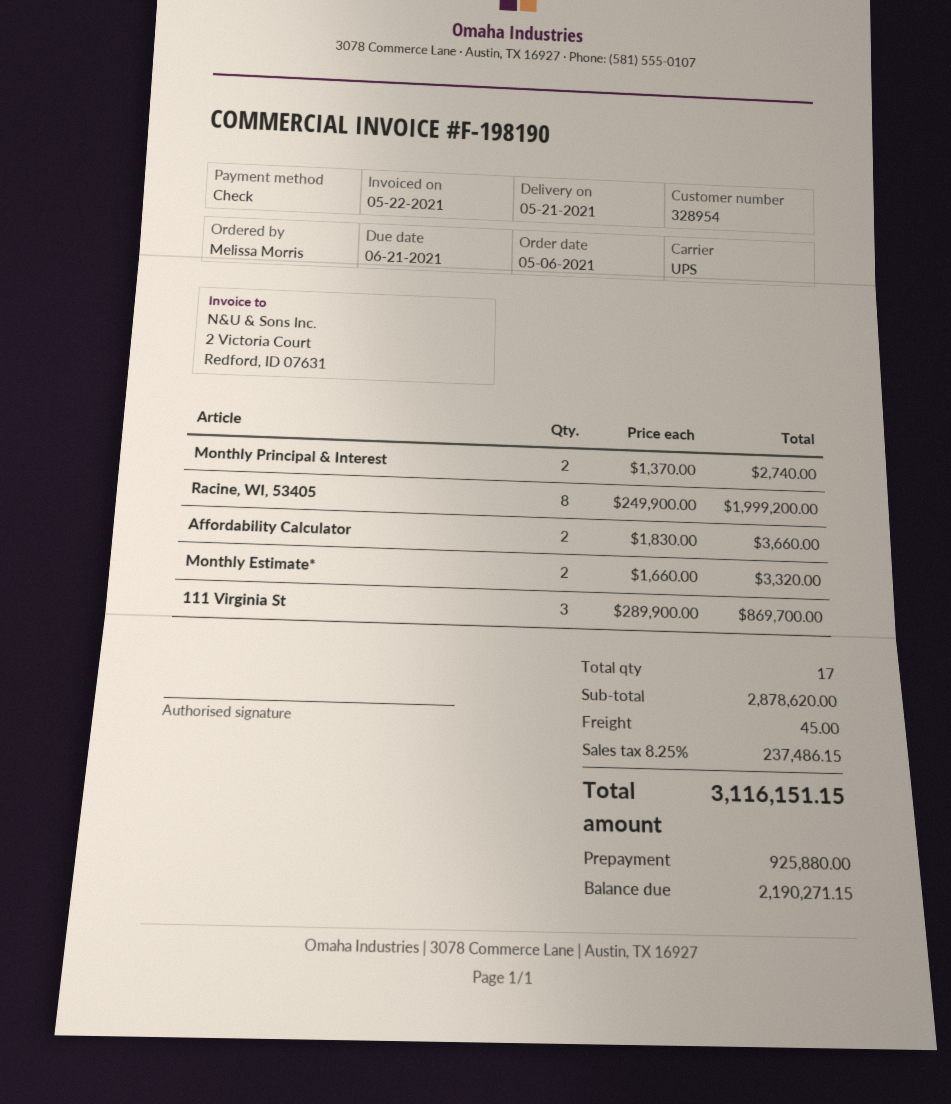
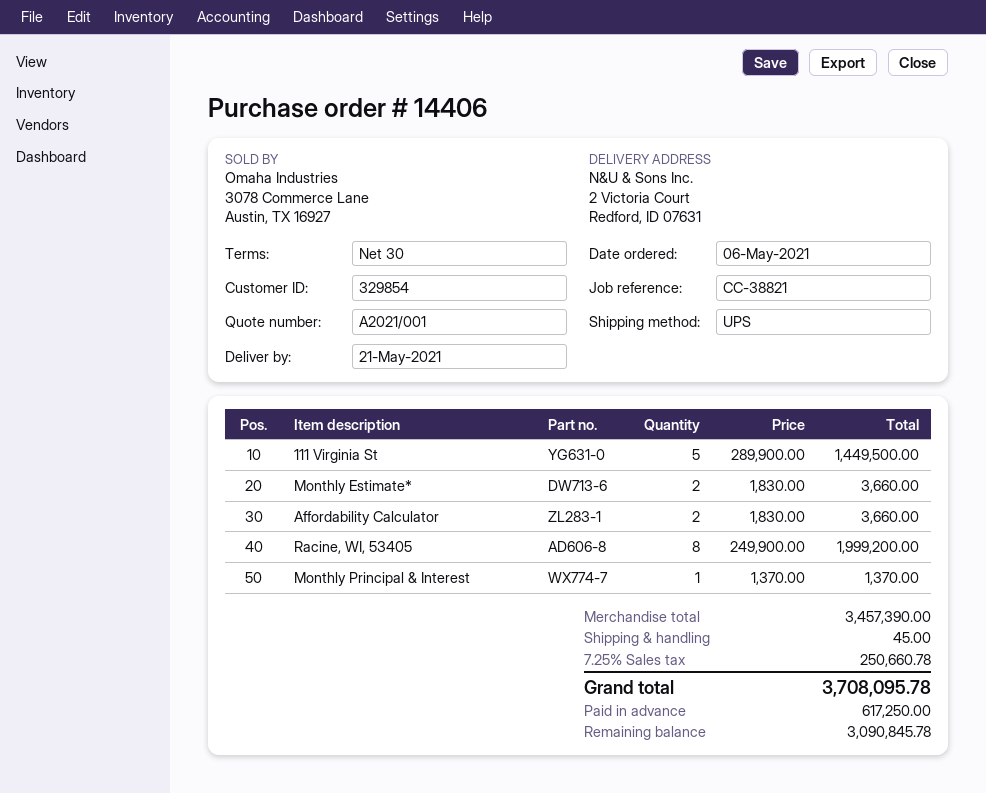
customer number: 328954 -> 329854
Monthly Principal & Interest: 2 x 1370.00 = 2740.00 -> 1 x 1370.00 = 1370.00
Monthly Estimate*: 2 x 1660.00 = 3320.00 -> 2 x 1830.00 = 3660.00
111 Virginia St: 3 x 289900.00 = 869700.00 -> 5 x 289900.00 = 1449500.00
subtotal: 2878620.00 -> 3457390.00
tax: 8.25% = 237486.15 -> 7.25% = 250660.78
total: 3116151.15 -> 3708095.78
deposit: 925880.00 -> 617250.00
balance: 2190271.15 -> 3090845.78

